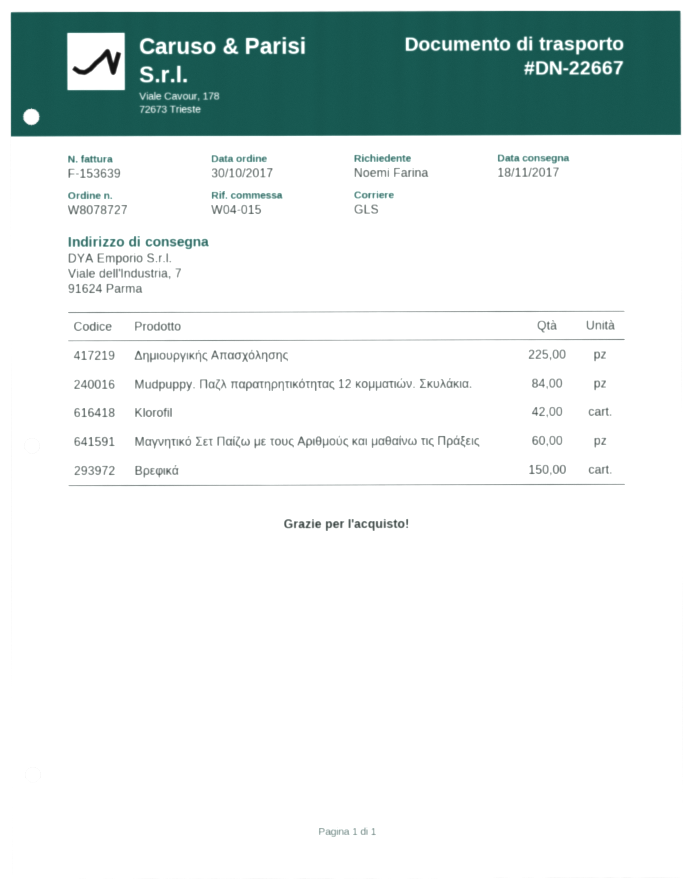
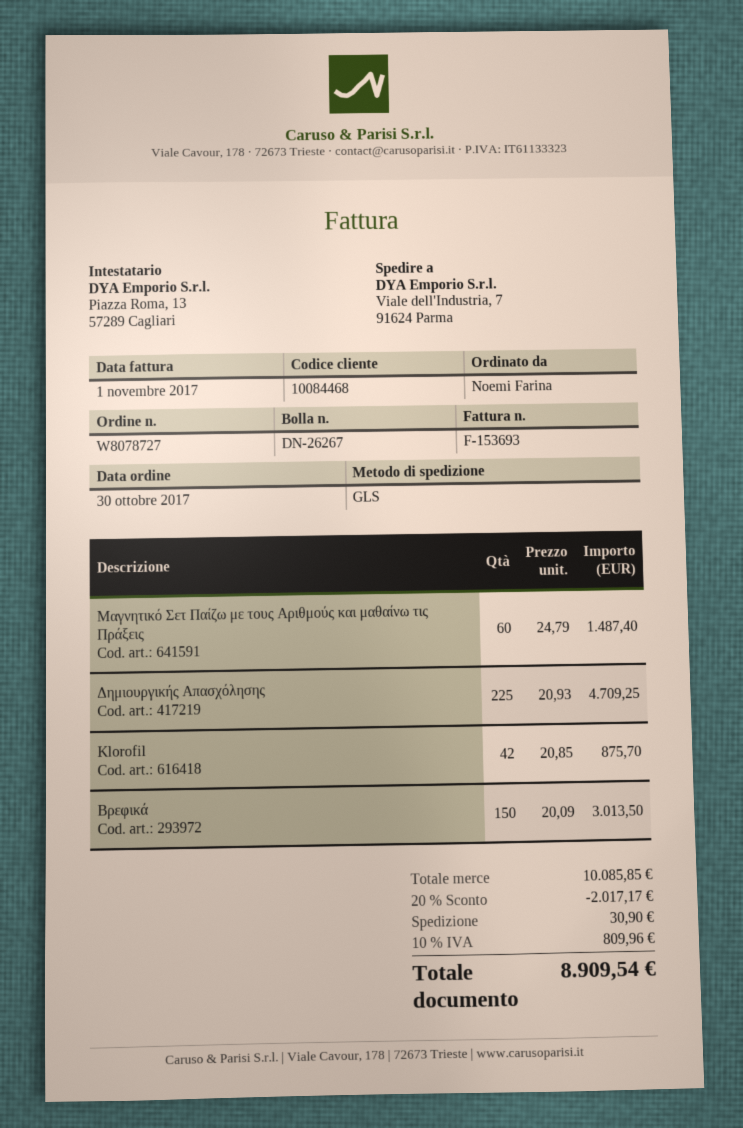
delivery note number: DN-22667 -> DN-26267
invoice number: F-153639 -> F-153693
Mudpuppy. Παζλ παρατηρητικότητας 12 κομματιών. Σκυλάκια.: 84 -> none

